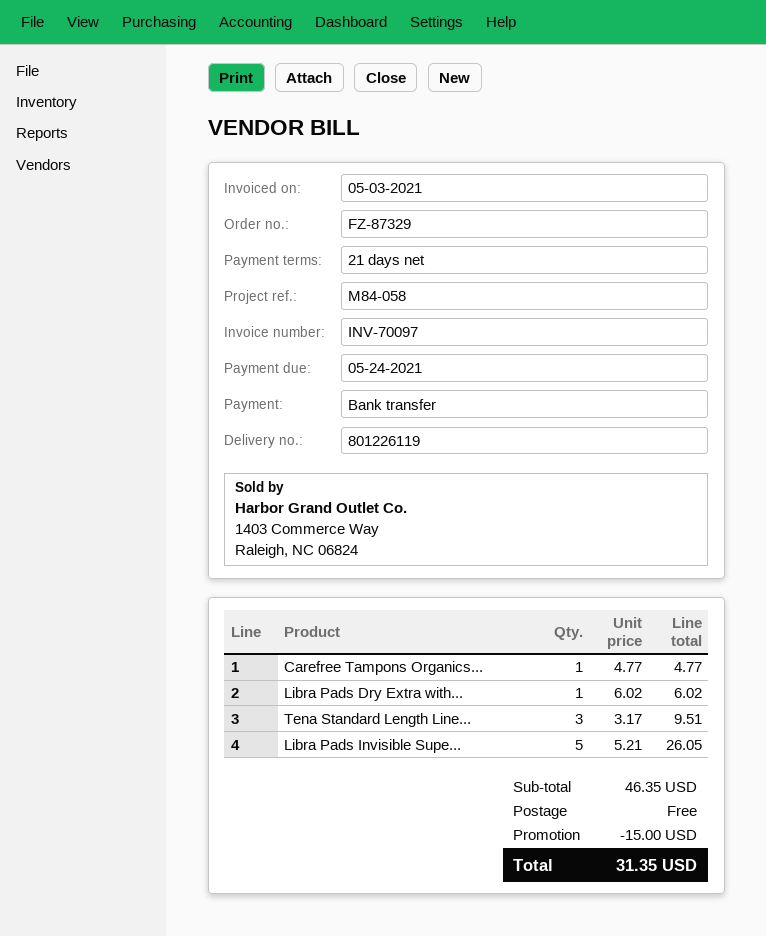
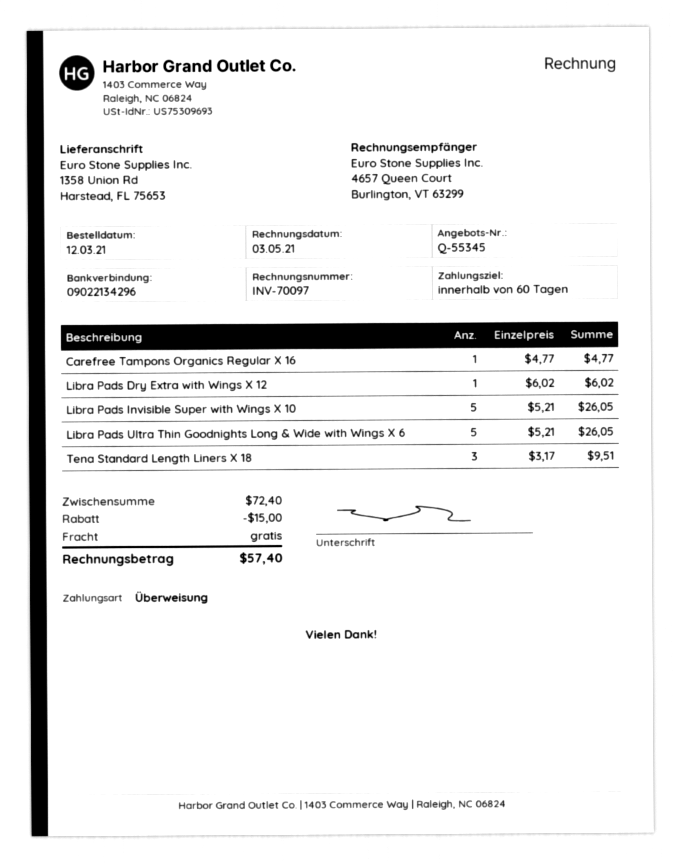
payment terms: 21 days -> 60 days
Libra Pads Ultra Thin Goodnights Long & Wide with Wings X 6: none -> 5 x 5.21 = 26.05
subtotal: 46.35 -> 72.40
total: 31.35 -> 57.40

